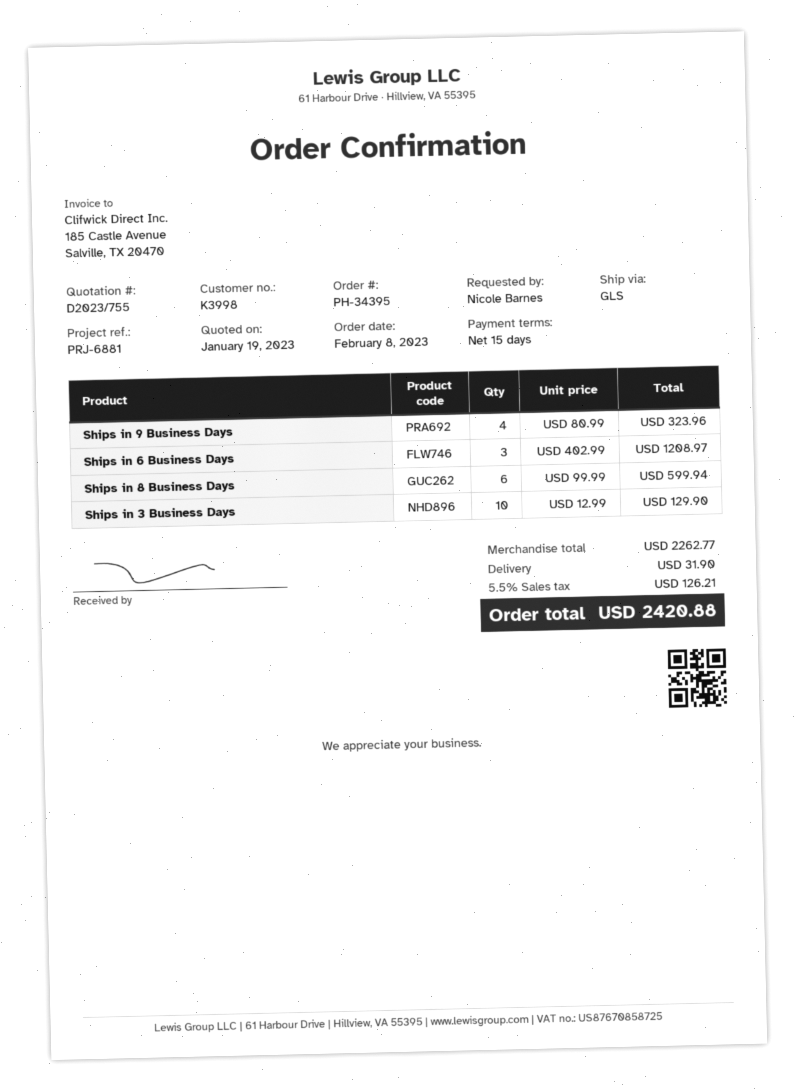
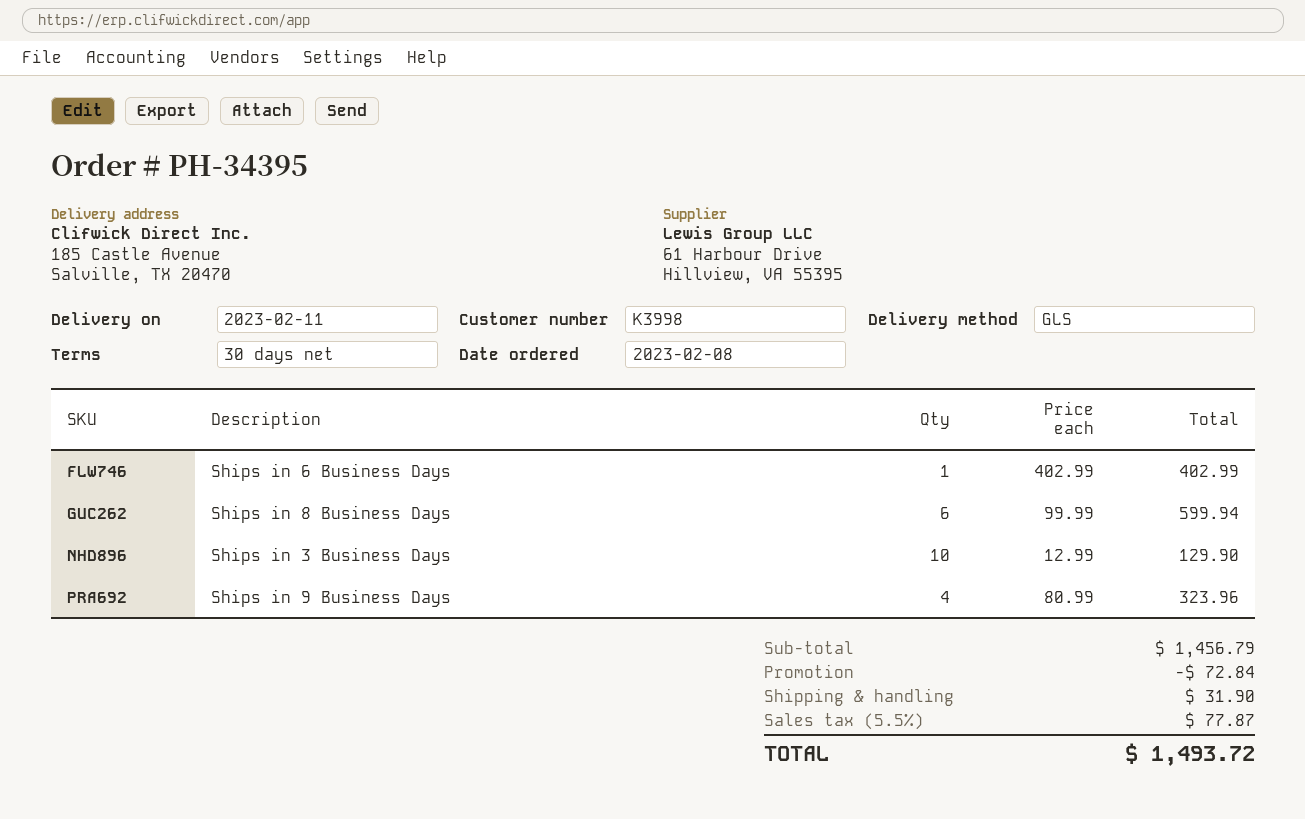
payment terms: 15 days -> 30 days
Ships in 6 Business Days: 3 x 402.99 = 1208.97 -> 1 x 402.99 = 402.99
subtotal: 2262.77 -> 1456.79
discount: none -> 72.84
tax: 5.5% = 126.21 -> 5.5% = 77.87
total: 2420.88 -> 1493.72

